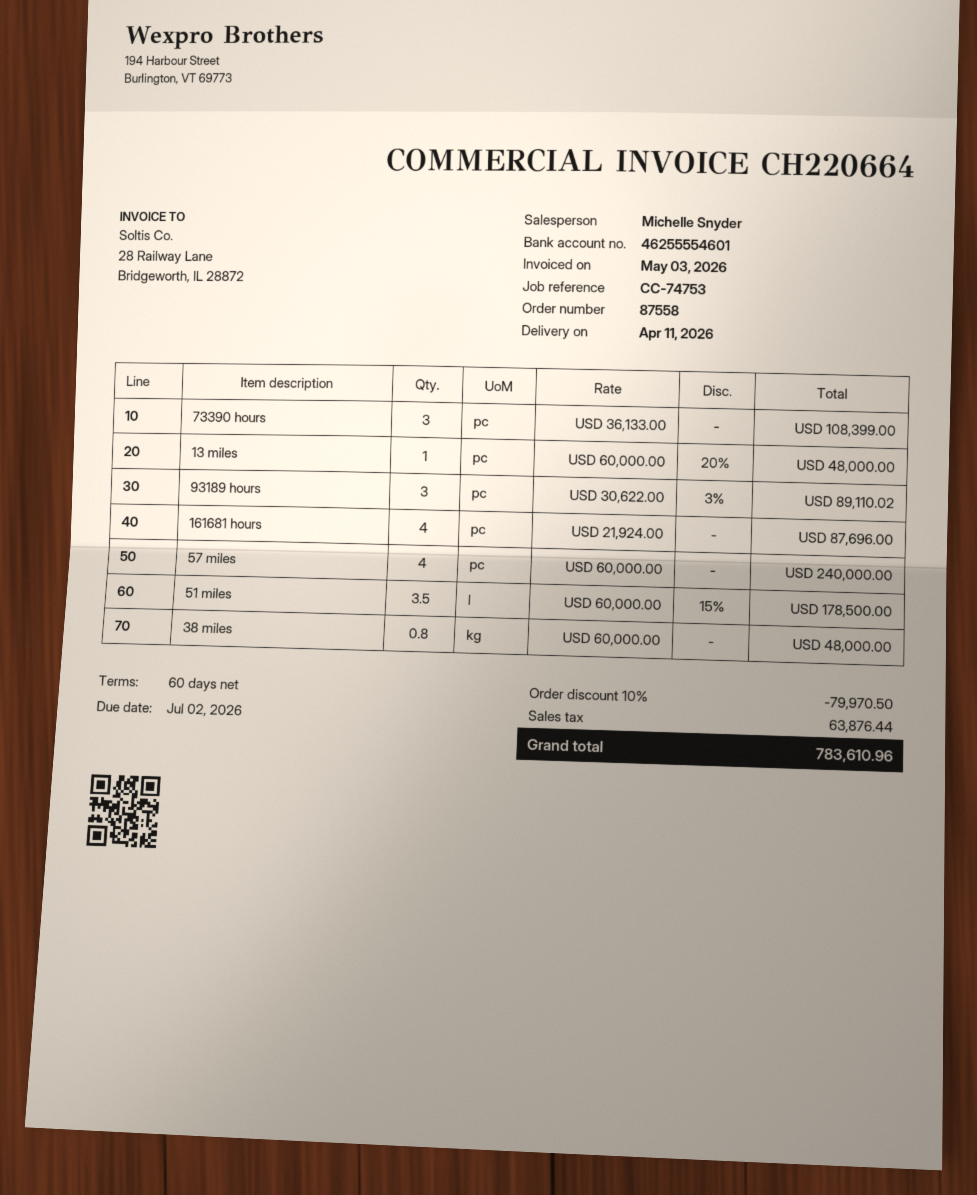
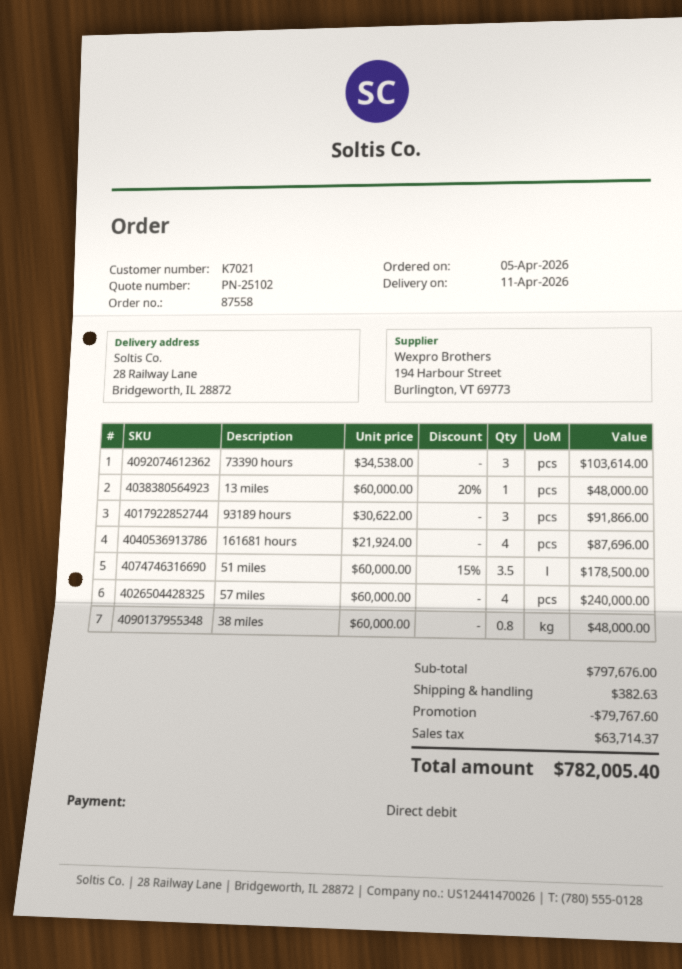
73390 hours: 3 x 36133.00 = 108399.00 -> 3 x 34538.00 = 103614.00
93189 hours: 3 x 30622.00 - 3% = 89110.02 -> 3 x 30622.00 = 91866.00
discount: 79970.50 -> 79767.60
shipping: none -> 382.63
tax: 63876.44 -> 63714.37
total: 783610.96 -> 782005.40

